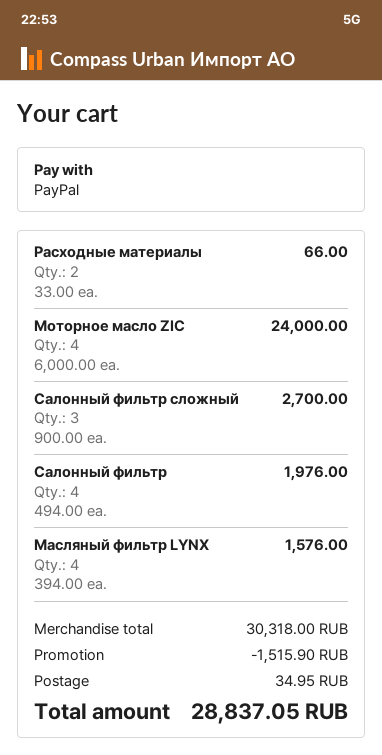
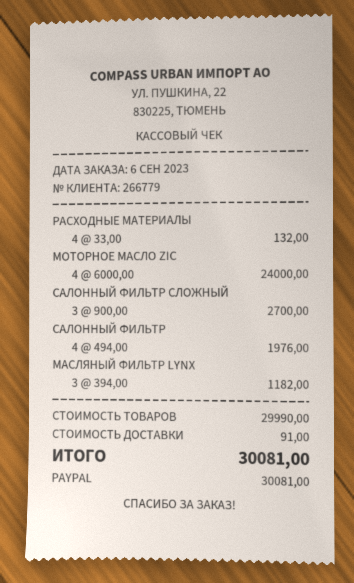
Расходные материалы: 2 x 33.00 = 66.00 -> 4 x 33.00 = 132.00
Масляный фильтр LYNX: 4 x 394.00 = 1576.00 -> 3 x 394.00 = 1182.00
subtotal: 30318.00 -> 29990.00
discount: 1515.90 -> none
shipping: 34.95 -> 91.00
total: 28837.05 -> 30081.00

